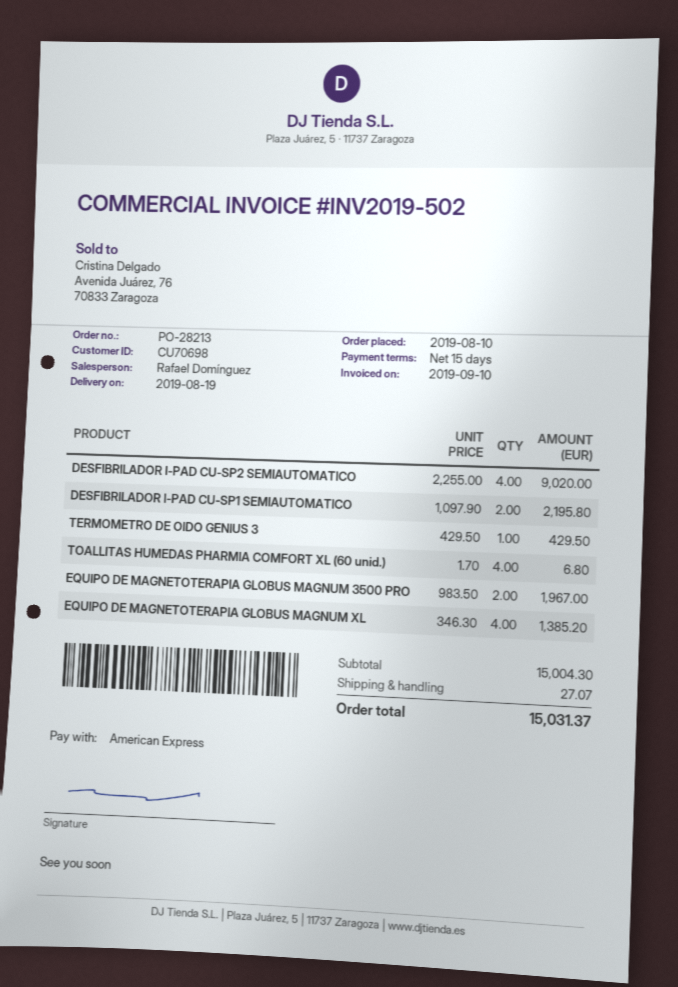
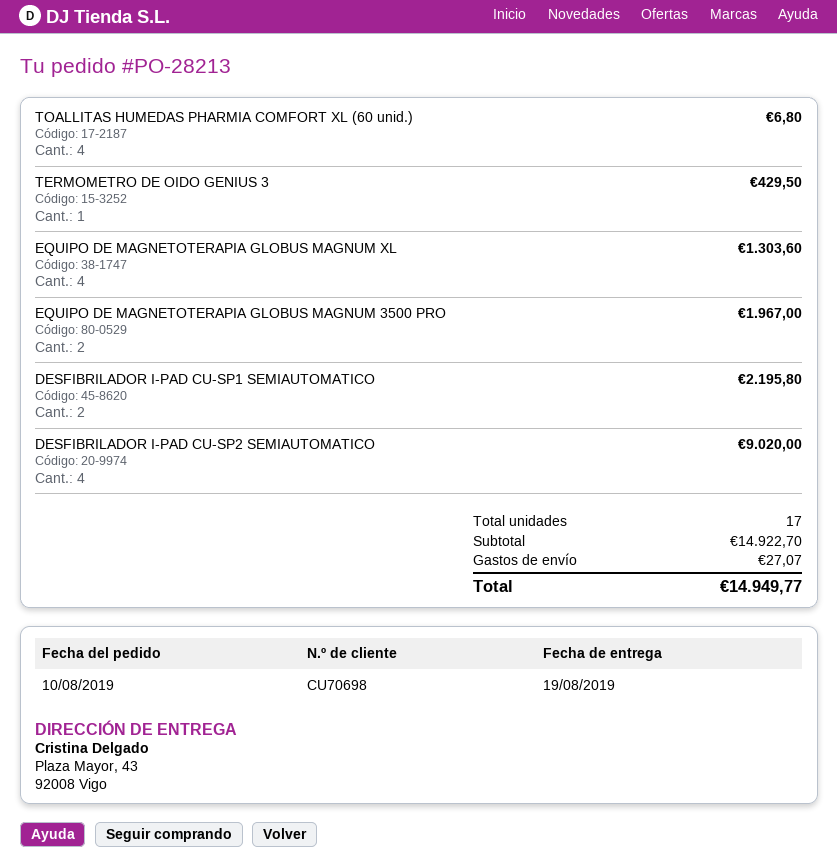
EQUIPO DE MAGNETOTERAPIA GLOBUS MAGNUM XL: 4 for 1385.20 -> 4 for 1303.60
subtotal: 15004.30 -> 14922.70
total: 15031.37 -> 14949.77

